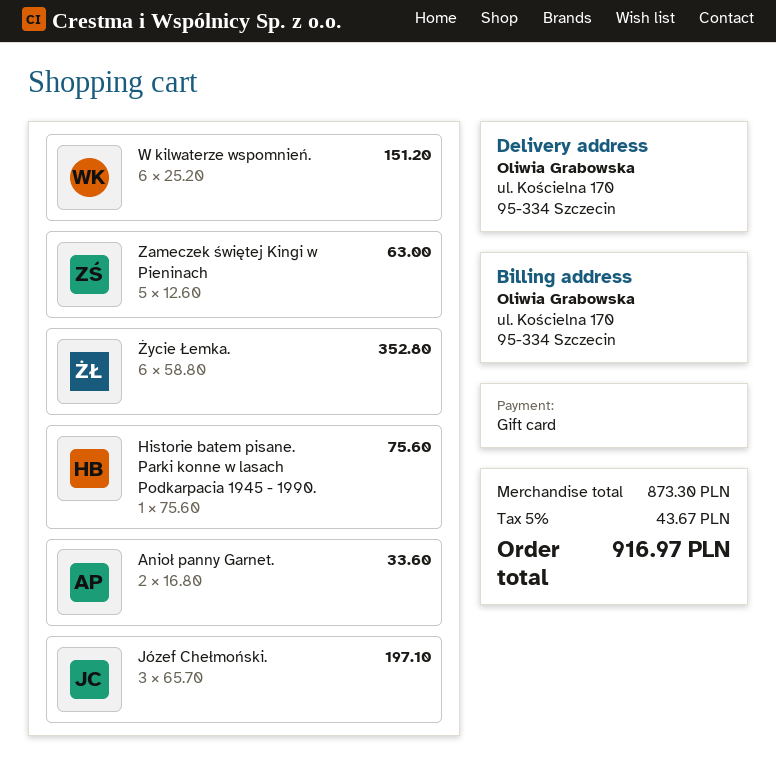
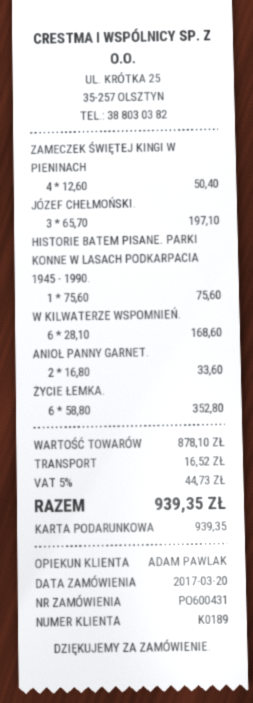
W kilwaterze wspomnień.: 6 x 25.20 = 151.20 -> 6 x 28.10 = 168.60
Zameczek świętej Kingi w Pieninach: 5 x 12.60 = 63.00 -> 4 x 12.60 = 50.40
subtotal: 873.30 -> 878.10
shipping: none -> 16.52
tax: 5% = 43.67 -> 5% = 44.73
total: 916.97 -> 939.35

